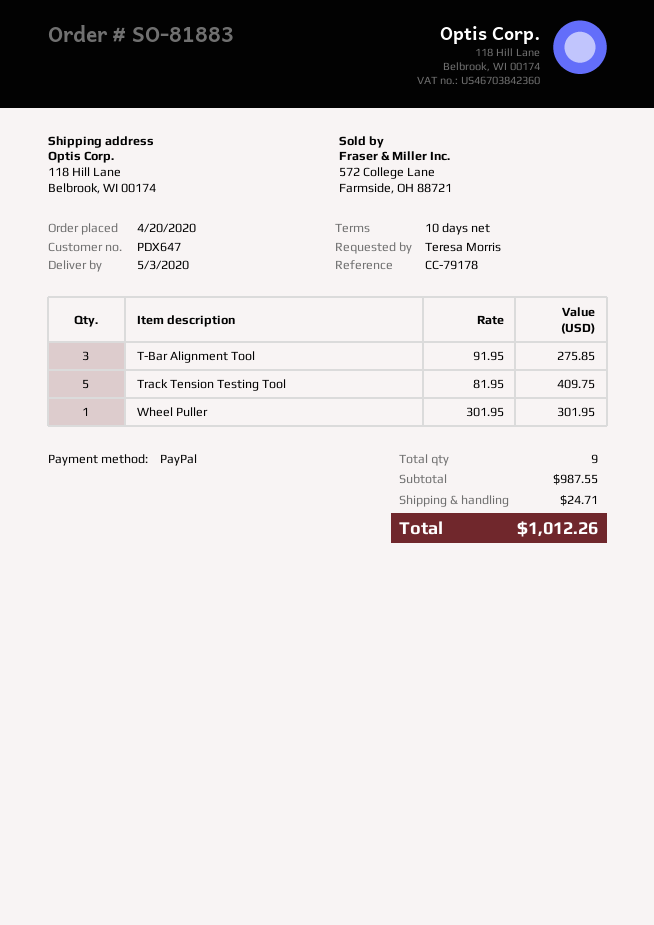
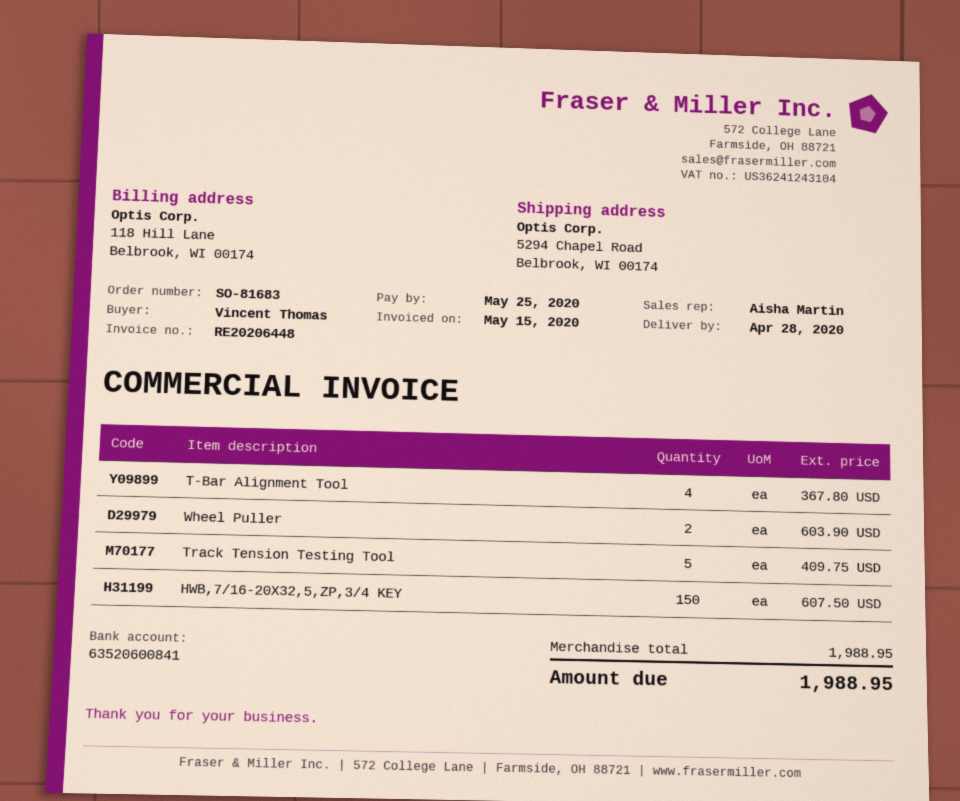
order number: SO-81883 -> SO-81683
delivery date: 2020-05-03 -> 2020-04-28
ordered by: Teresa Morris -> Vincent Thomas
ship to: 118 Hill Lane, Belbrook, WI 00174 -> 5294 Chapel Road, Belbrook, WI 00174
T-Bar Alignment Tool: 3 for 275.85 -> 4 for 367.80
Wheel Puller: 1 for 301.95 -> 2 for 603.90
HWB,7/16-20X32,5,ZP,3/4 KEY: none -> 150 for 607.50
subtotal: 987.55 -> 1988.95
shipping: 24.71 -> none
total: 1012.26 -> 1988.95

